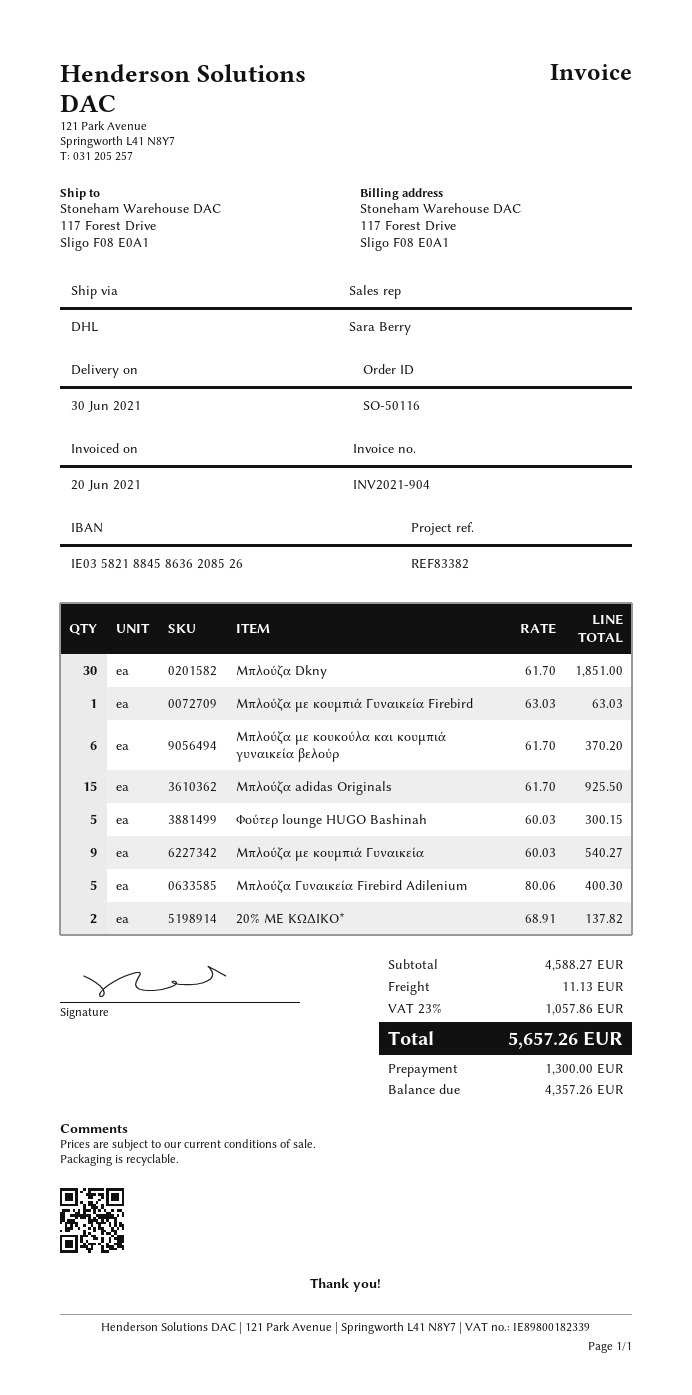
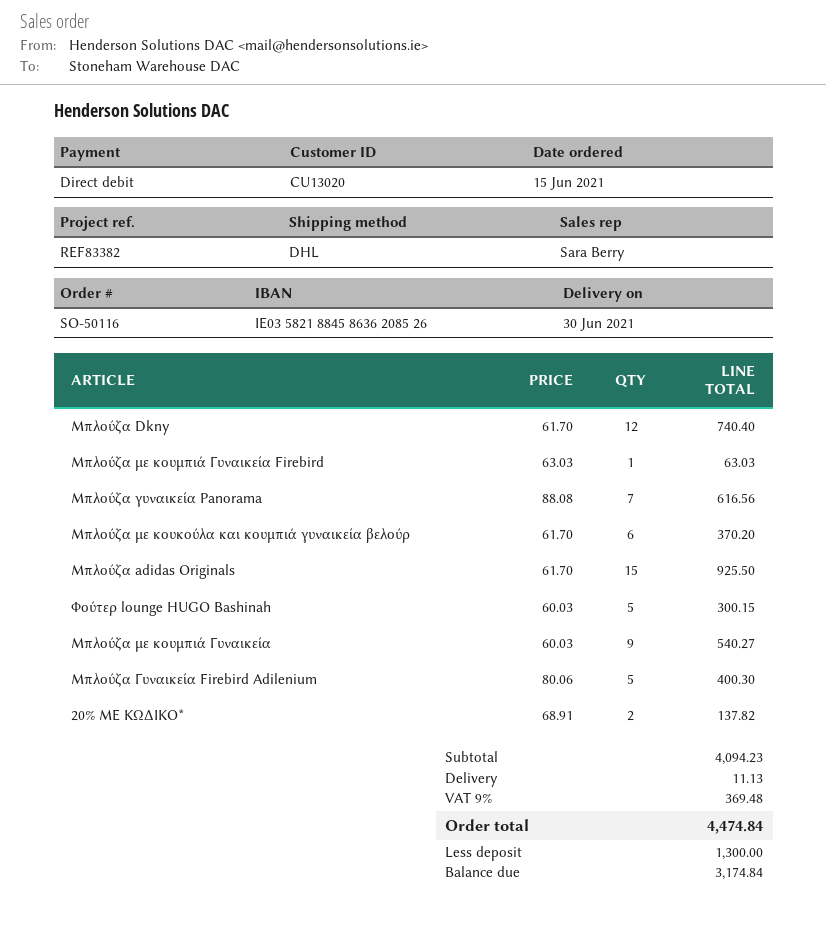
Μπλούζα Dkny: 30 x 61.70 = 1851.00 -> 12 x 61.70 = 740.40
Μπλούζα γυναικεία Panorama: none -> 7 x 88.08 = 616.56
subtotal: 4588.27 -> 4094.23
tax: 23% = 1057.86 -> 9% = 369.48
total: 5657.26 -> 4474.84
balance: 4357.26 -> 3174.84

